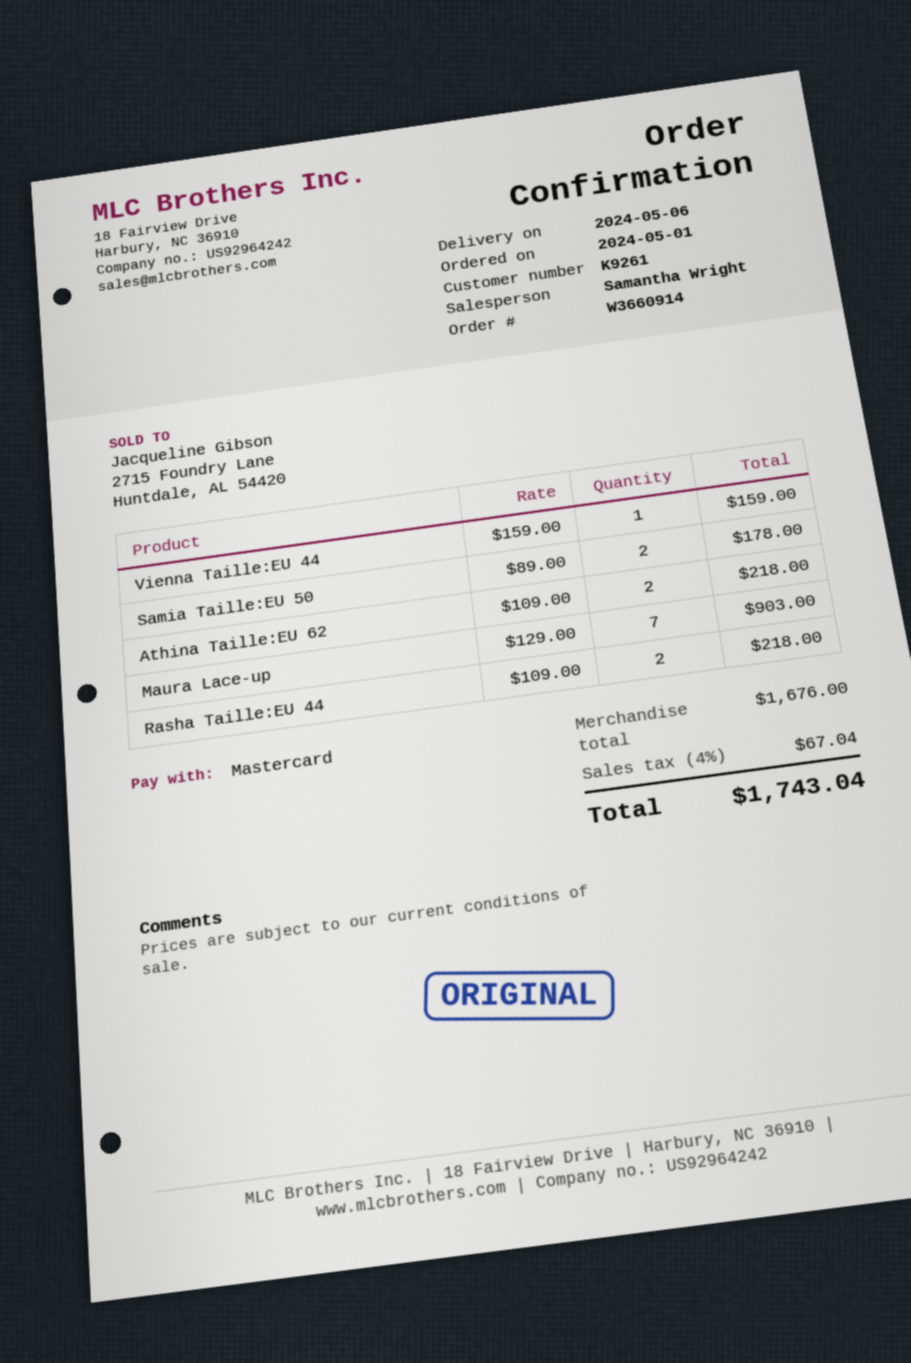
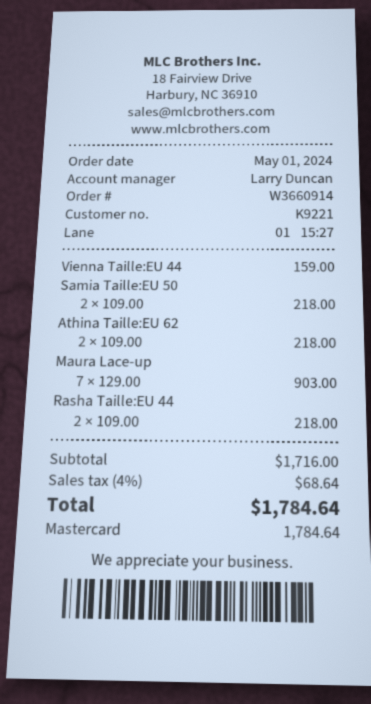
customer number: K9261 -> K9221
sales rep: Samantha Wright -> Larry Duncan
Samia Taille:EU 50: 2 x 89.00 = 178.00 -> 2 x 109.00 = 218.00
subtotal: 1676.00 -> 1716.00
tax: 4% = 67.04 -> 4% = 68.64
total: 1743.04 -> 1784.64

